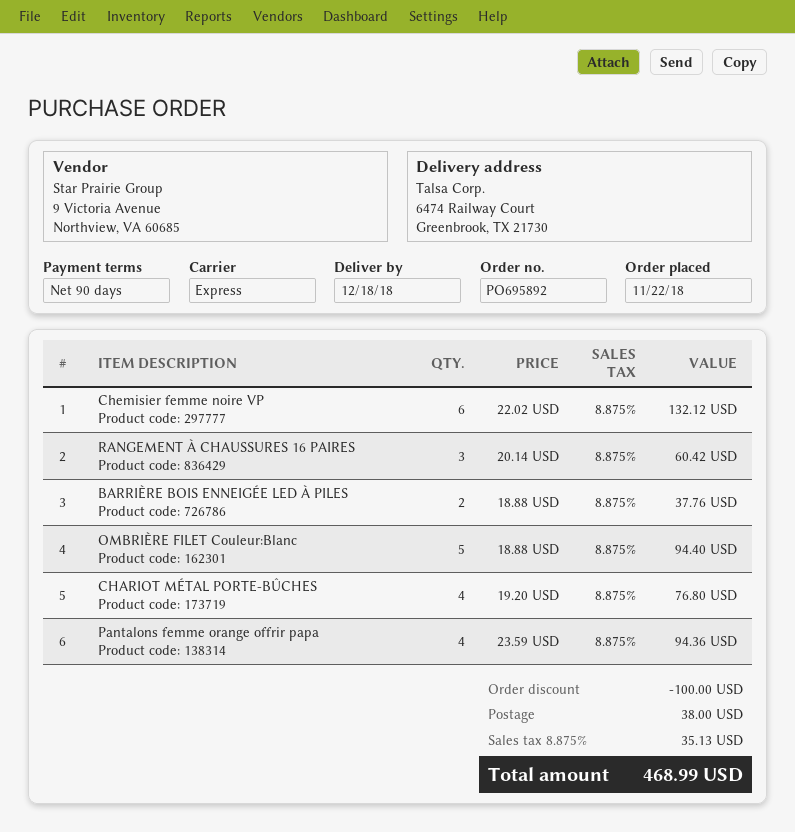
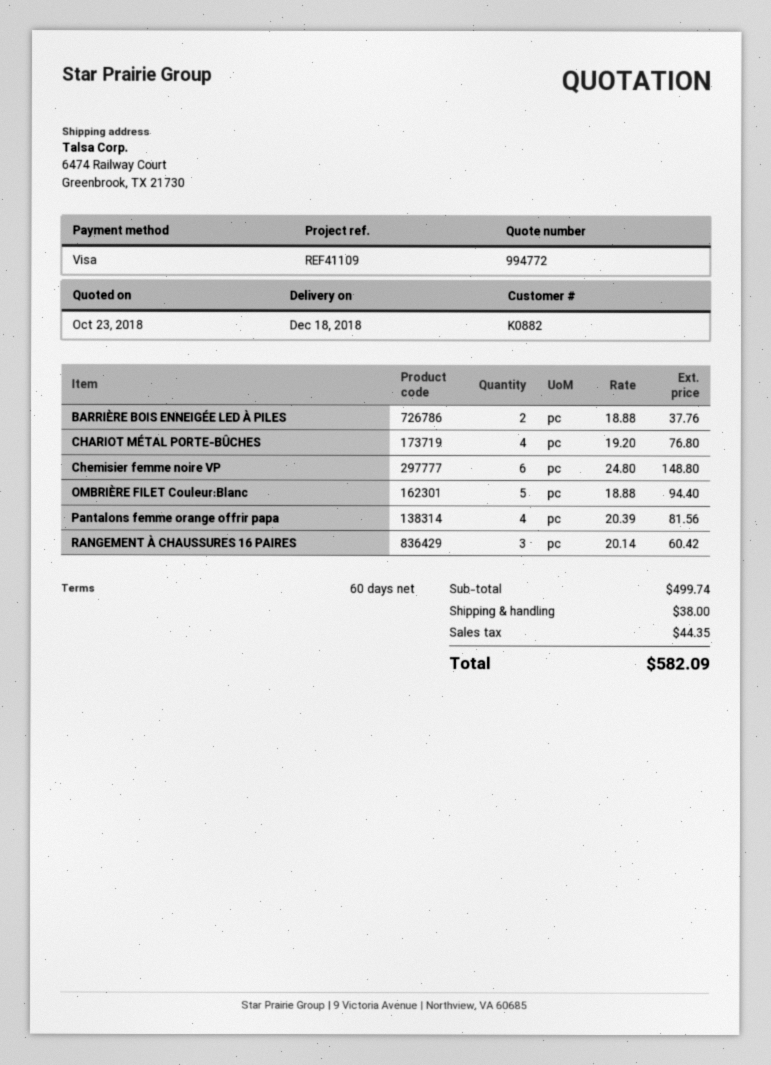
payment terms: 90 days -> 60 days
Chemisier femme noire VP: 6 x 22.02 = 132.12 -> 6 x 24.80 = 148.80
Pantalons femme orange offrir papa: 4 x 23.59 = 94.36 -> 4 x 20.39 = 81.56
discount: 100.00 -> none
tax: 35.13 -> 44.35
total: 468.99 -> 582.09

